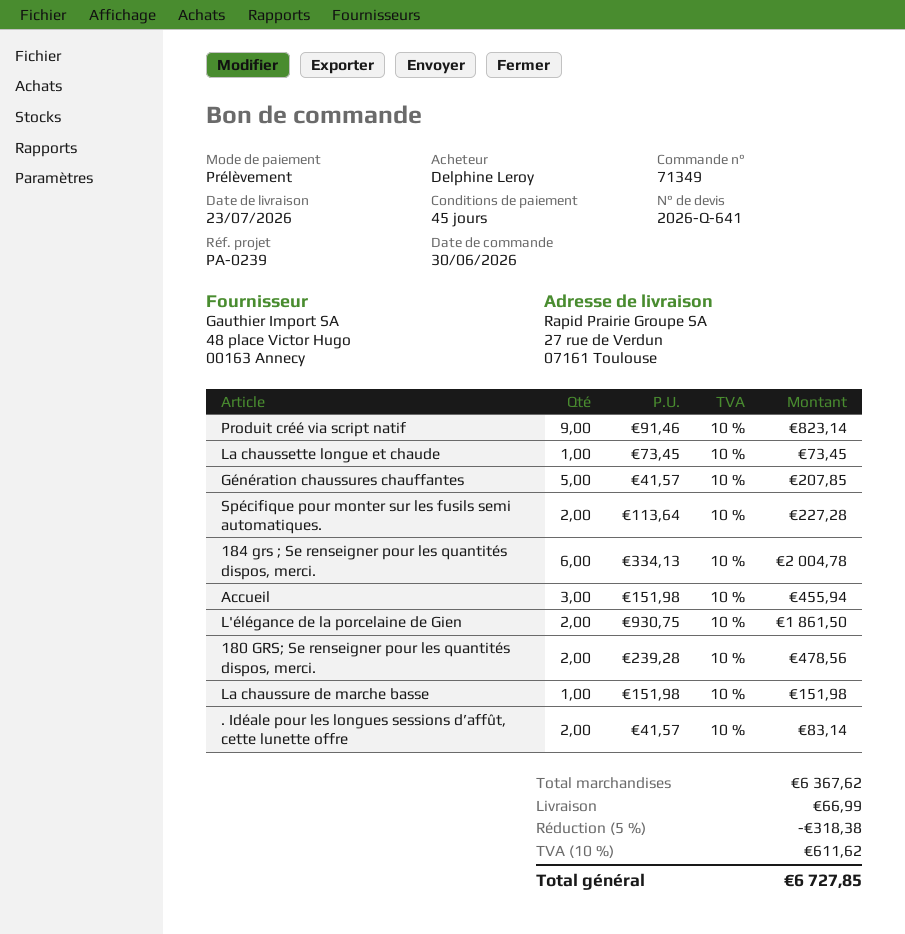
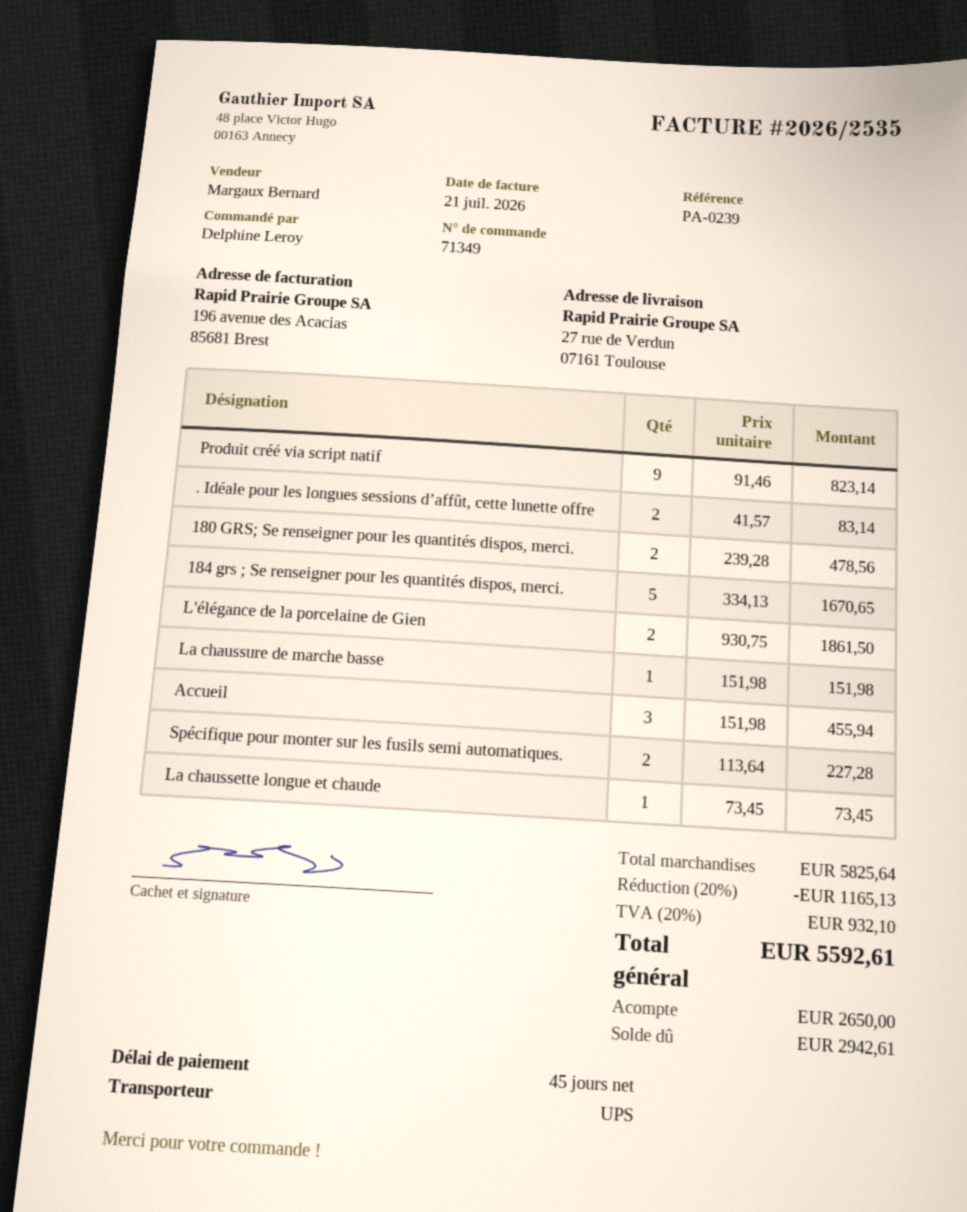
Génération chaussures chauffantes: 5 x 41.57 = 207.85 -> none
184 grs ; Se renseigner pour les quantités dispos, merci.: 6 x 334.13 = 2004.78 -> 5 x 334.13 = 1670.65
subtotal: 6367.62 -> 5825.64
discount: 5% = 318.38 -> 20% = 1165.13
shipping: 66.99 -> none
tax: 10% = 611.62 -> 20% = 932.10
total: 6727.85 -> 5592.61

